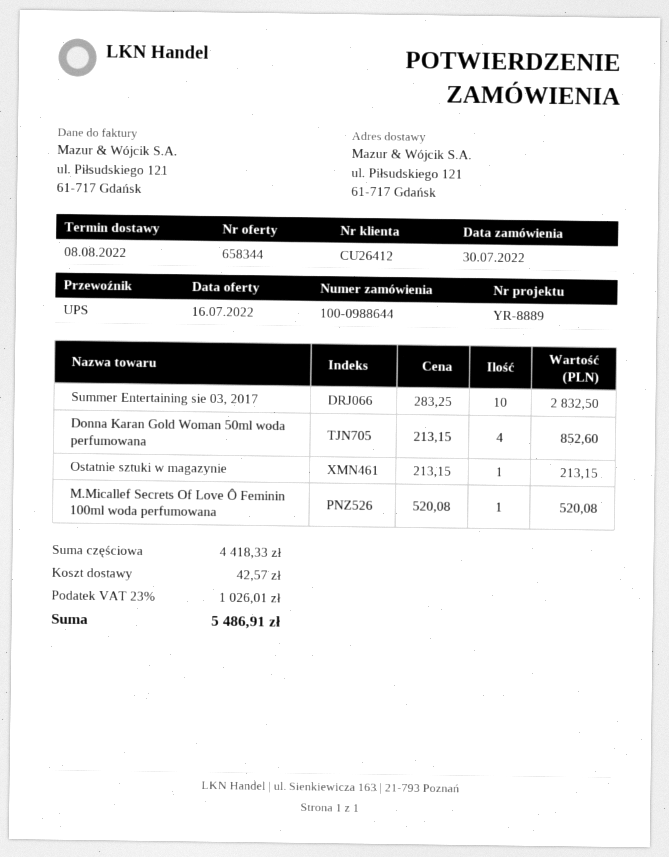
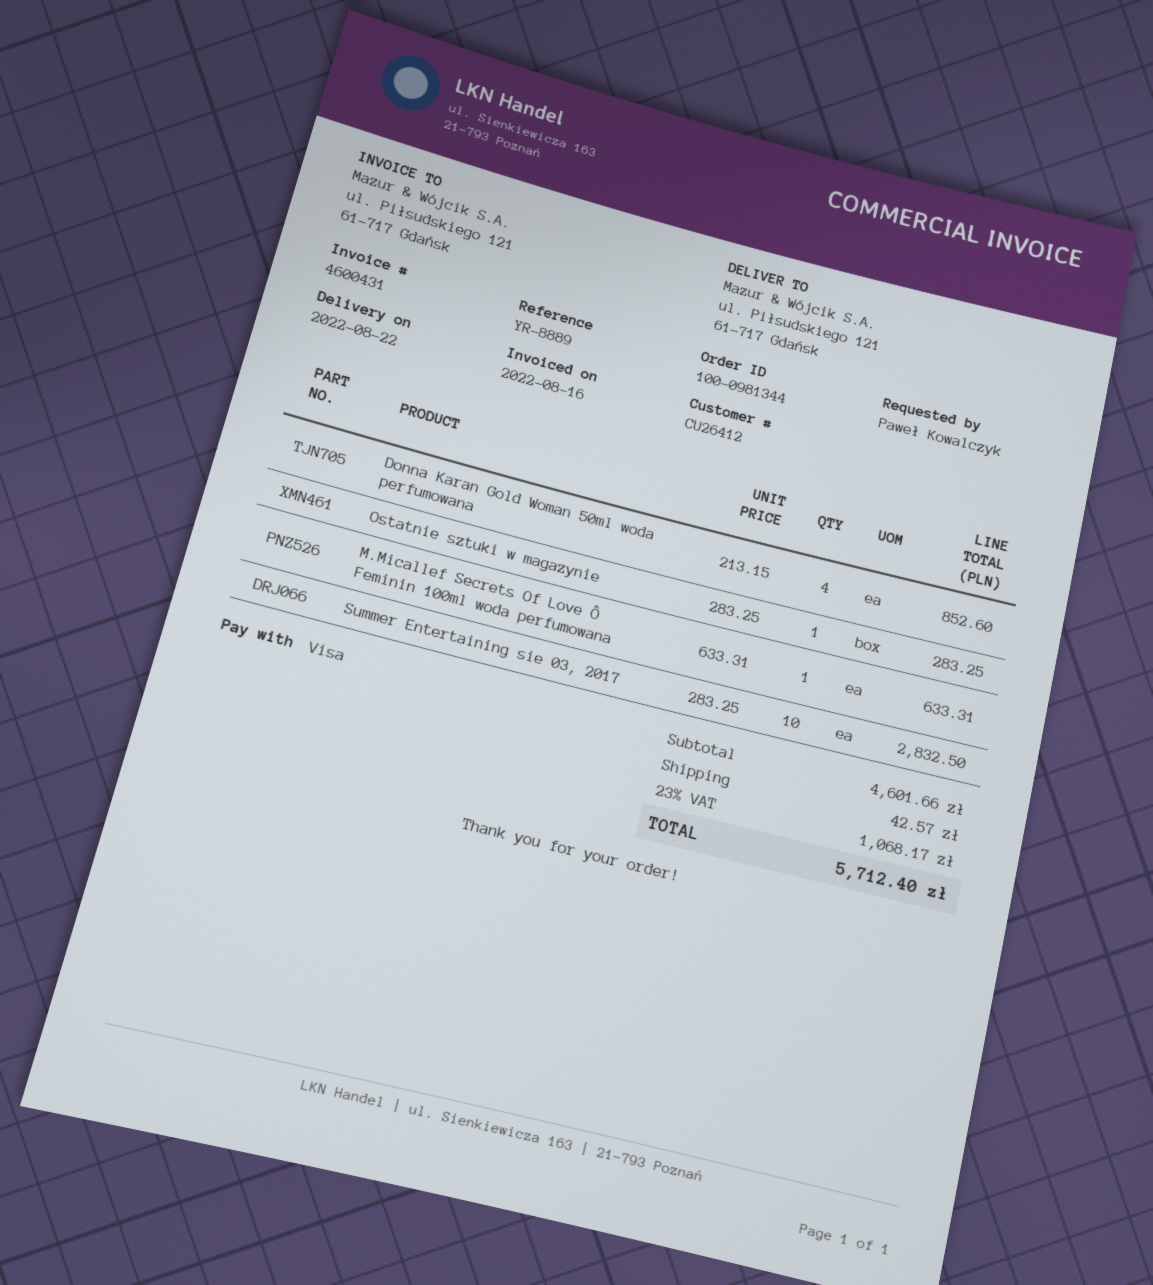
order number: 100-0988644 -> 100-0981344
delivery date: 2022-08-08 -> 2022-08-22
Ostatnie sztuki w magazynie: 1 x 213.15 = 213.15 -> 1 x 283.25 = 283.25
M.Micallef Secrets Of Love Ô Feminin 100ml woda perfumowana: 1 x 520.08 = 520.08 -> 1 x 633.31 = 633.31
subtotal: 4418.33 -> 4601.66
tax: 23% = 1026.01 -> 23% = 1068.17
total: 5486.91 -> 5712.40

